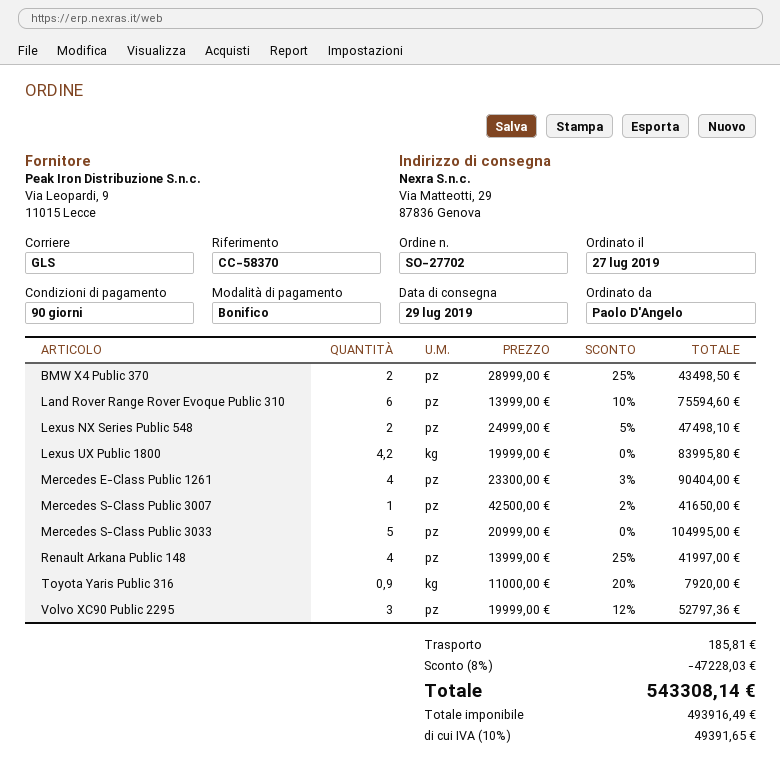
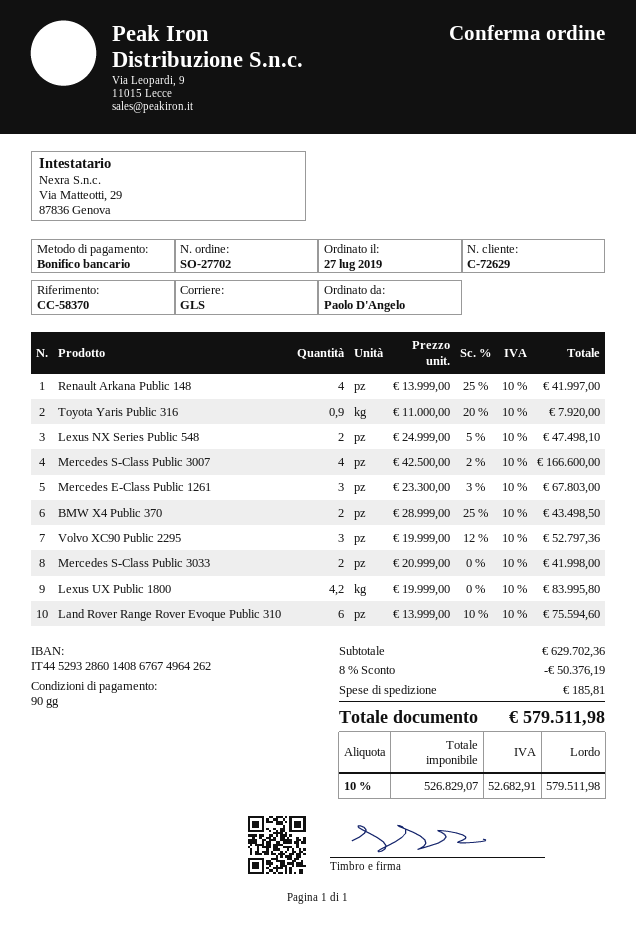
Mercedes E-Class Public 1261: 4 x 23300.00 - 3% = 90404.00 -> 3 x 23300.00 - 3% = 67803.00
Mercedes S-Class Public 3007: 1 x 42500.00 - 2% = 41650.00 -> 4 x 42500.00 - 2% = 166600.00
Mercedes S-Class Public 3033: 5 x 20999.00 = 104995.00 -> 2 x 20999.00 = 41998.00
discount: 8% = 47228.03 -> 8% = 50376.19
net: 493916.49 -> 526829.07
tax: 10% = 49391.65 -> 10% = 52682.91
total: 543308.14 -> 579511.98

